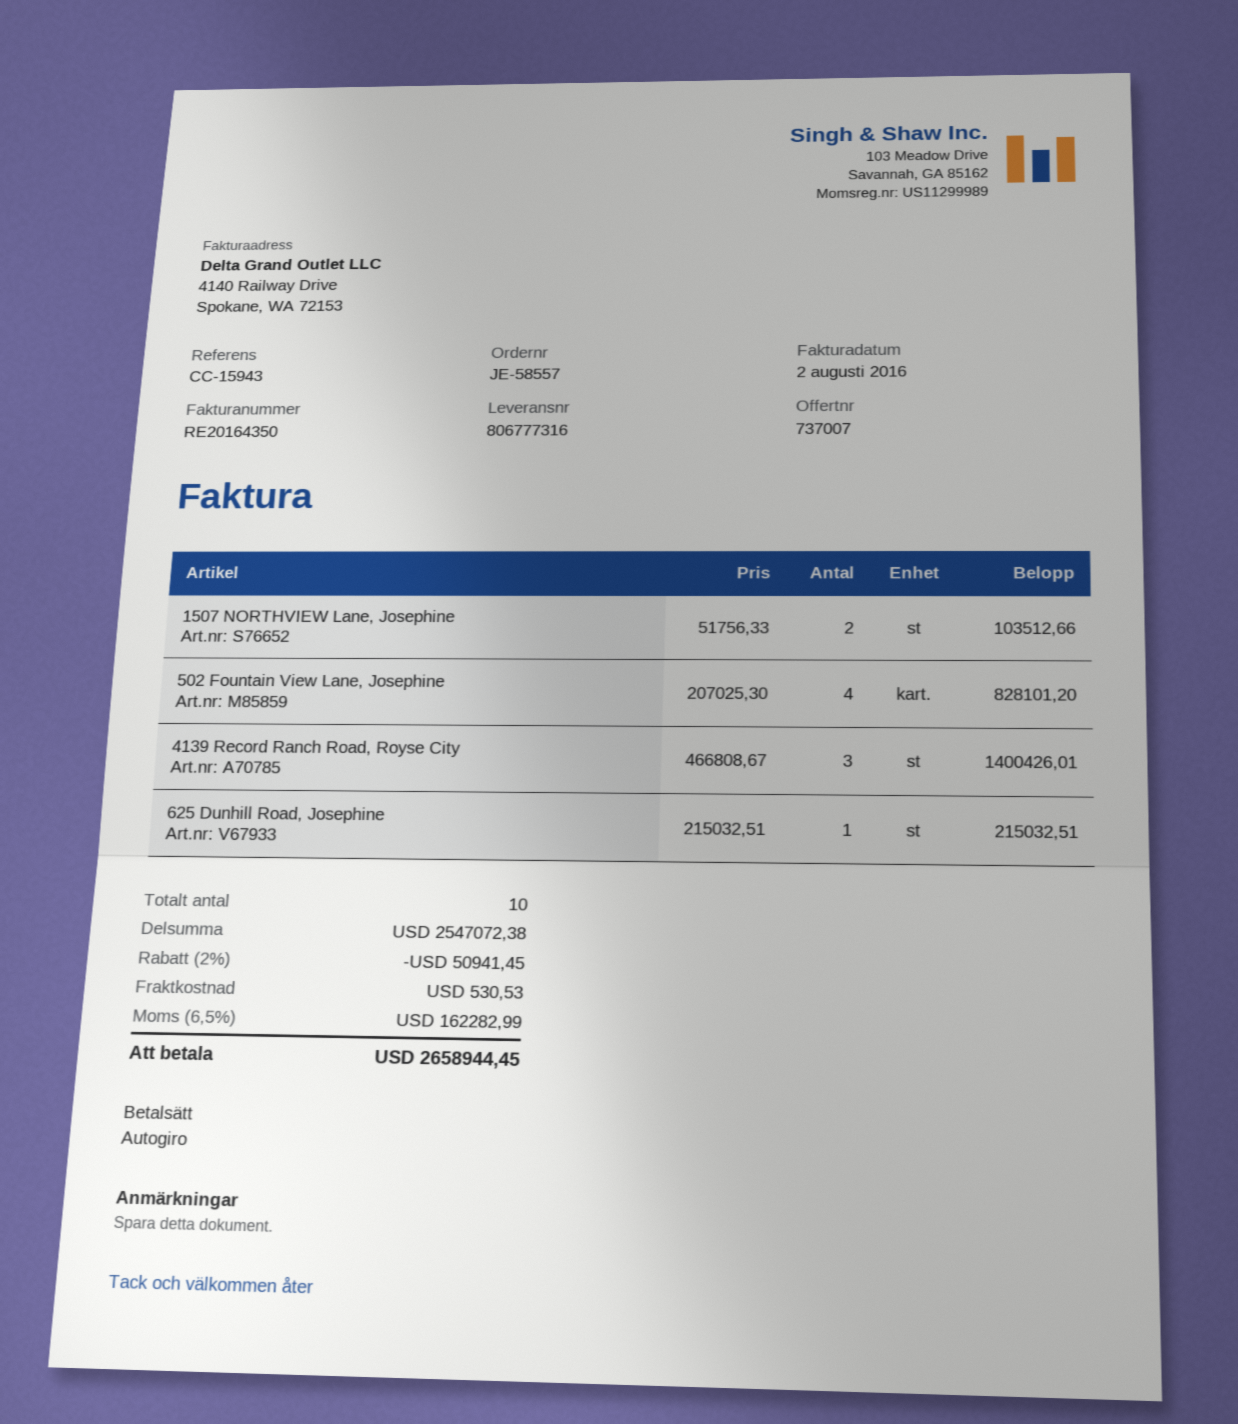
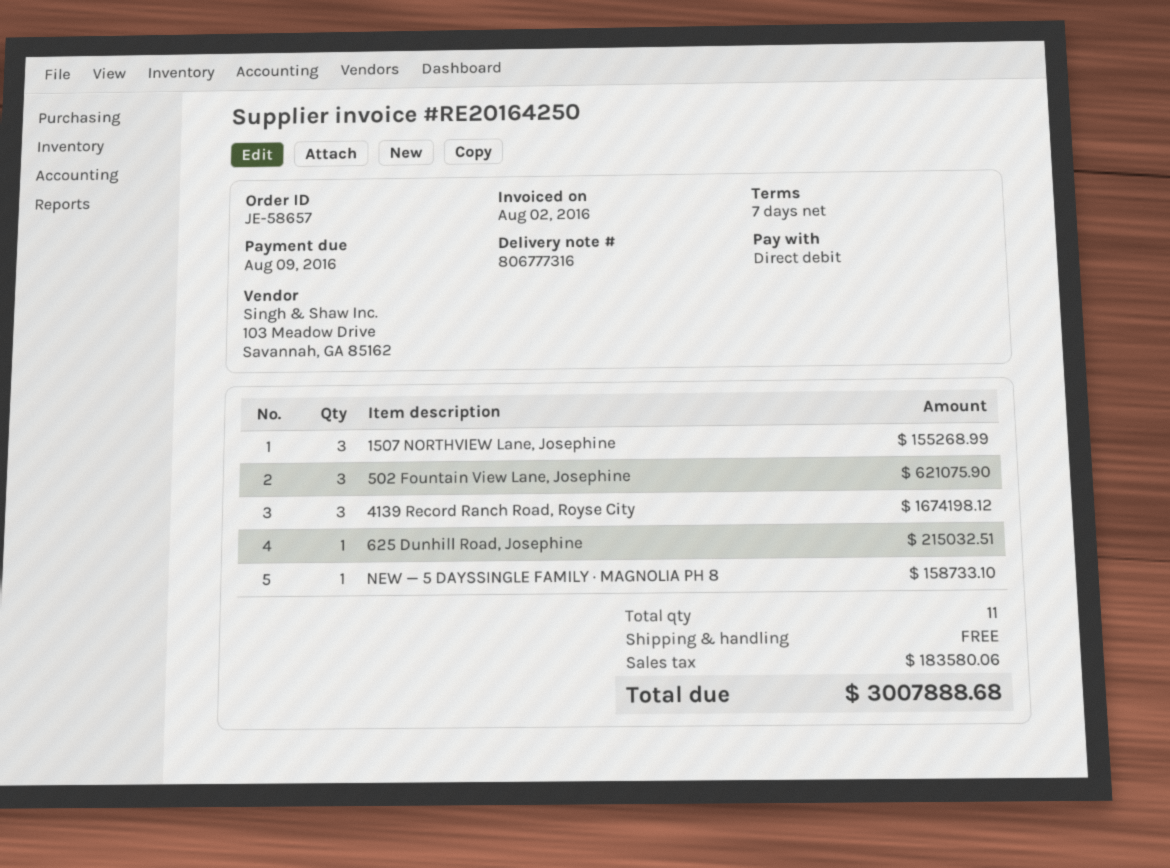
order number: JE-58557 -> JE-58657
invoice number: RE20164350 -> RE20164250
1507 NORTHVIEW Lane, Josephine: 2 for 103512.66 -> 3 for 155268.99
502 Fountain View Lane, Josephine: 4 for 828101.20 -> 3 for 621075.90
4139 Record Ranch Road, Royse City: 3 for 1400426.01 -> 3 for 1674198.12
NEW — 5 DAYSSINGLE FAMILY · MAGNOLIA PH 8: none -> 1 for 158733.10
total quantity: 10 -> 11
discount: 2% = 50941.45 -> none
shipping: 530.53 -> 0.00
tax: 162282.99 -> 183580.06
total: 2658944.45 -> 3007888.68

